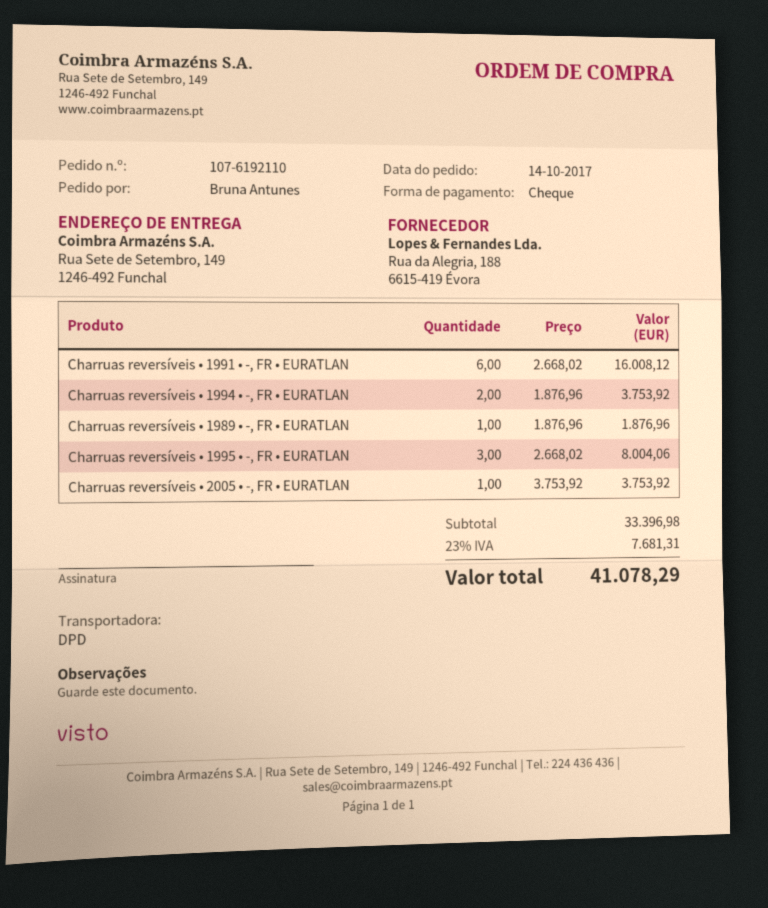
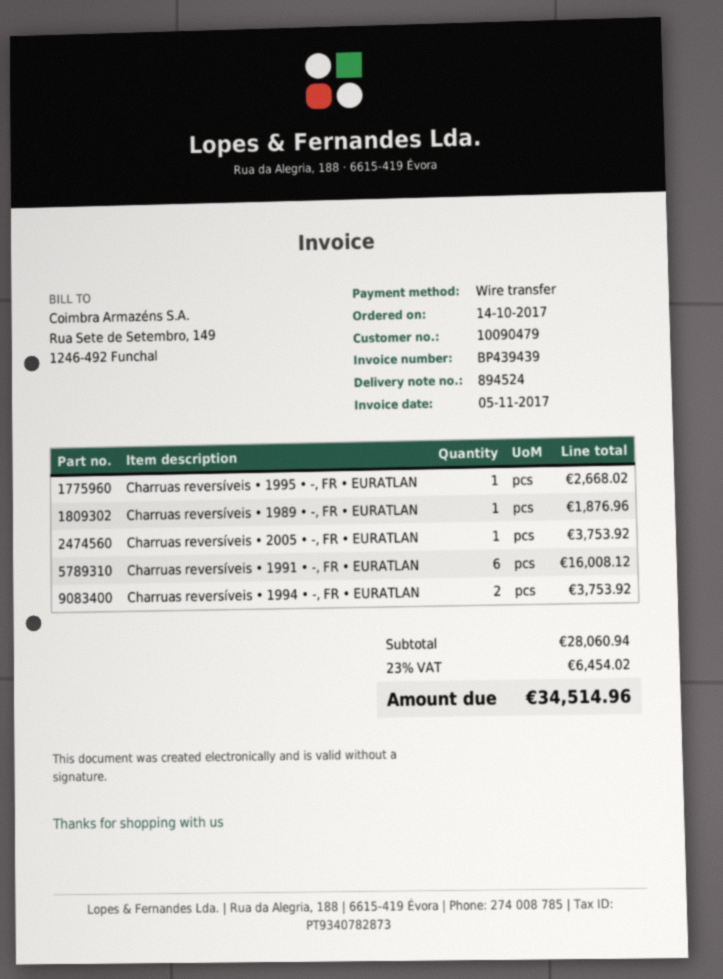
payment method: cheque -> bank transfer
Charruas reversíveis • 1995 • -, FR • EURATLAN: 3 for 8004.06 -> 1 for 2668.02
subtotal: 33396.98 -> 28060.94
tax: 23% = 7681.31 -> 23% = 6454.02
total: 41078.29 -> 34514.96

